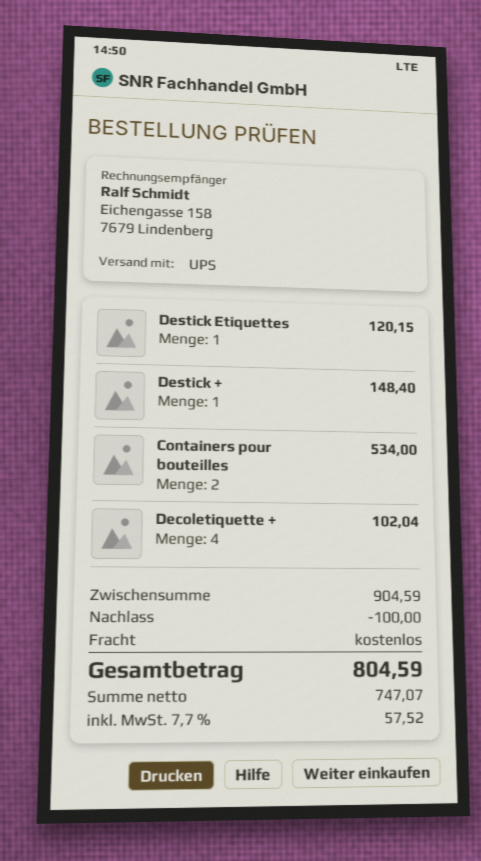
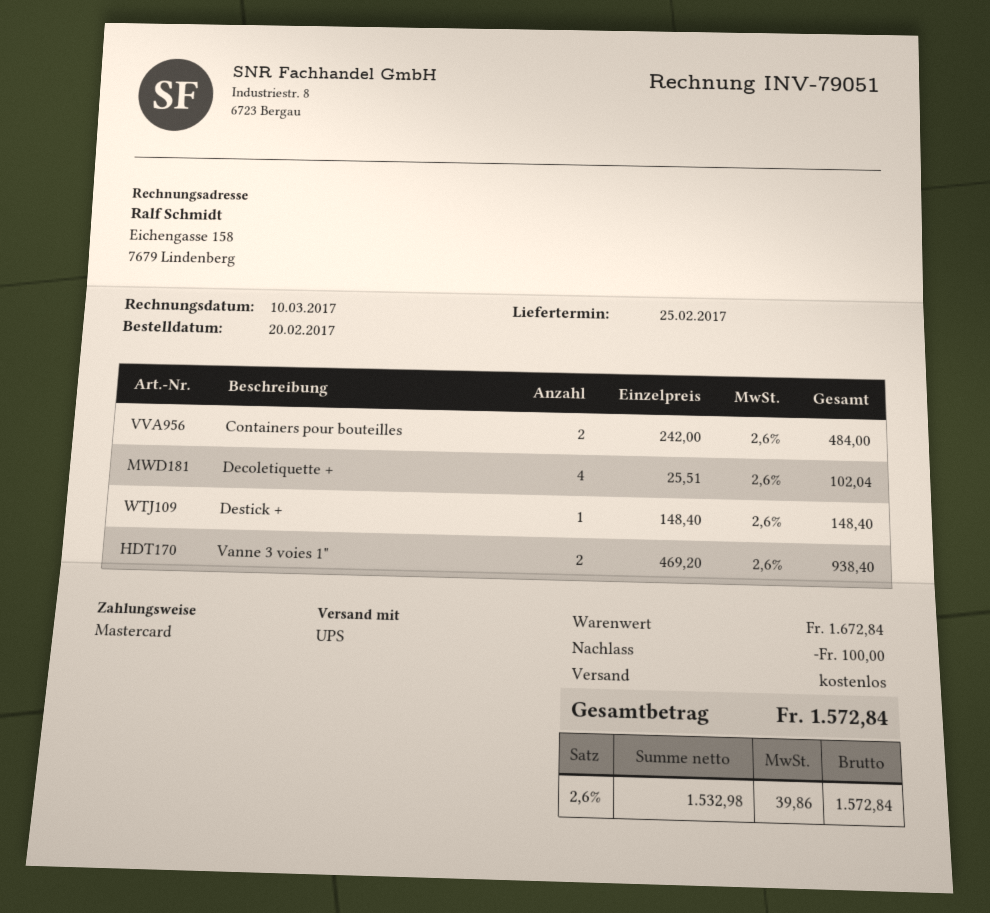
Destick Etiquettes: 1 for 120.15 -> none
Containers pour bouteilles: 2 for 534.00 -> 2 for 484.00
Vanne 3 voies 1": none -> 2 for 938.40
subtotal: 904.59 -> 1672.84
net: 747.07 -> 1532.98
tax: 7.7% = 57.52 -> 2.6% = 39.86
total: 804.59 -> 1572.84

